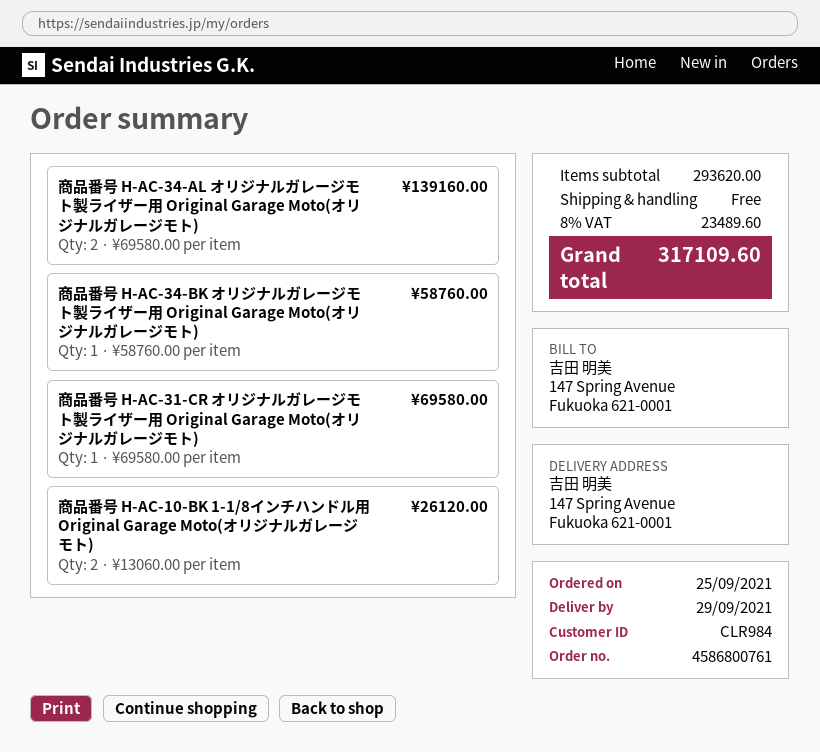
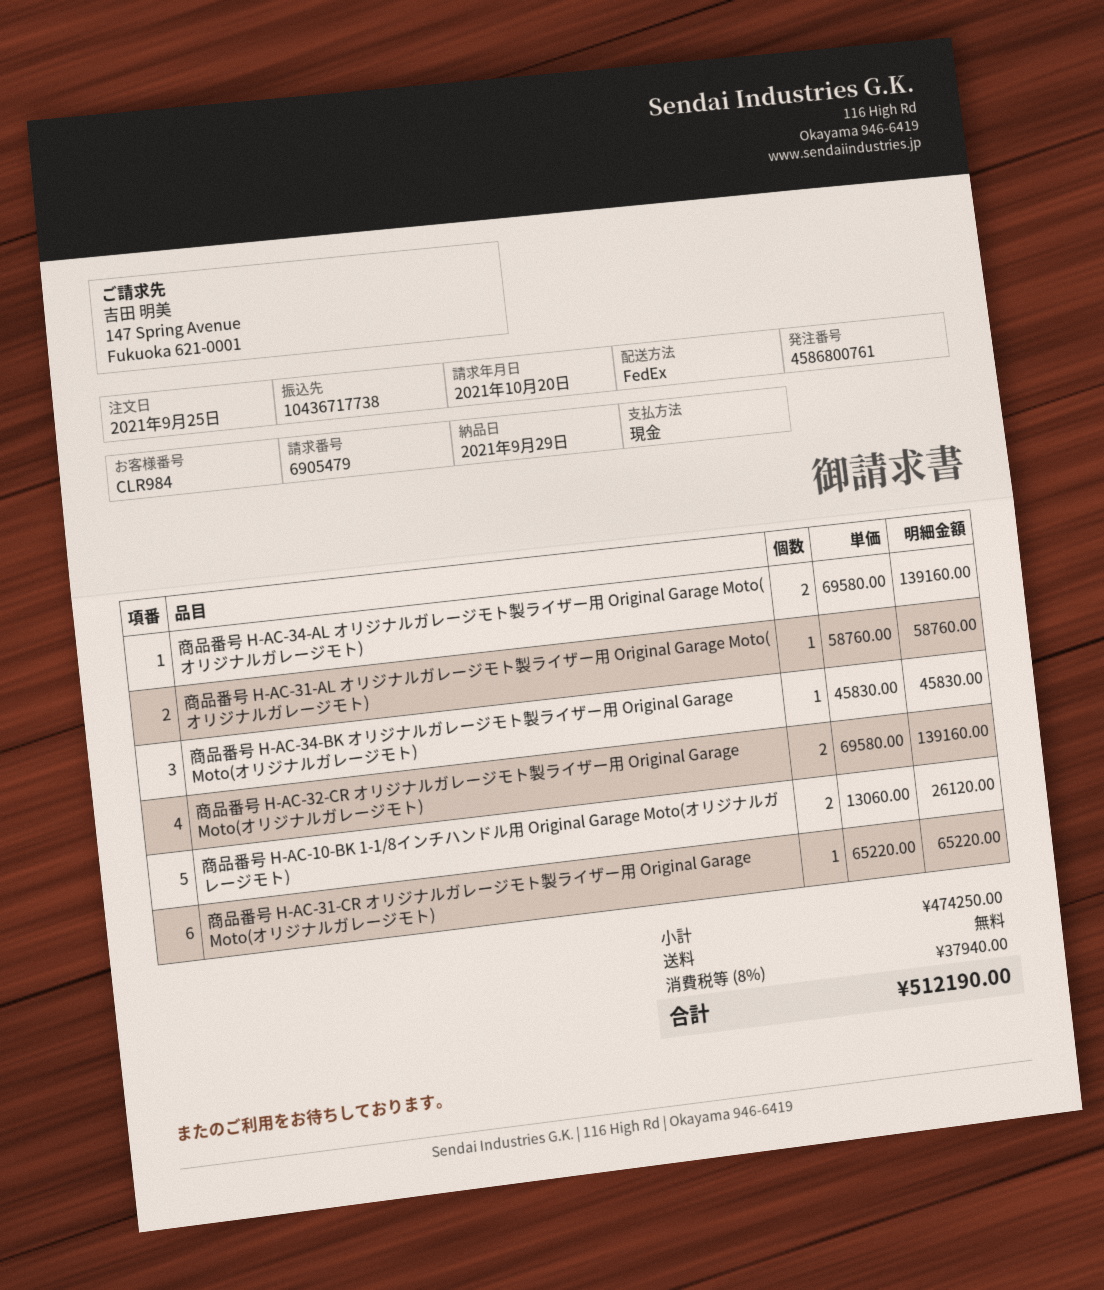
商品番号 H-AC-34-BK オリジナルガレージモト製ライザー用 Original Garage Moto(オリジナルガレージモト): 1 x 58760.00 = 58760.00 -> 1 x 45830.00 = 45830.00
商品番号 H-AC-31-CR オリジナルガレージモト製ライザー用 Original Garage Moto(オリジナルガレージモト): 1 x 69580.00 = 69580.00 -> 1 x 65220.00 = 65220.00
商品番号 H-AC-31-AL オリジナルガレージモト製ライザー用 Original Garage Moto(オリジナルガレージモト): none -> 1 x 58760.00 = 58760.00
商品番号 H-AC-32-CR オリジナルガレージモト製ライザー用 Original Garage Moto(オリジナルガレージモト): none -> 2 x 69580.00 = 139160.00
subtotal: 293620.00 -> 474250.00
tax: 8% = 23489.60 -> 8% = 37940.00
total: 317109.60 -> 512190.00

